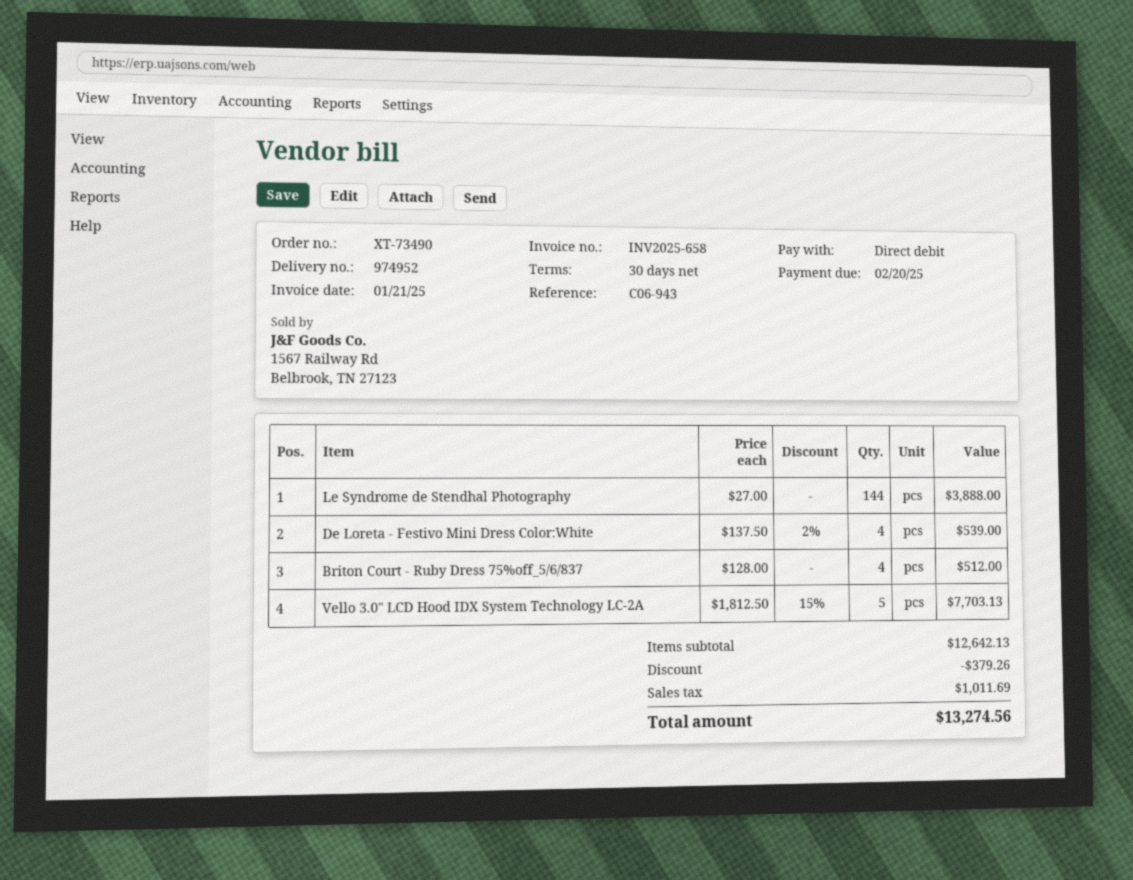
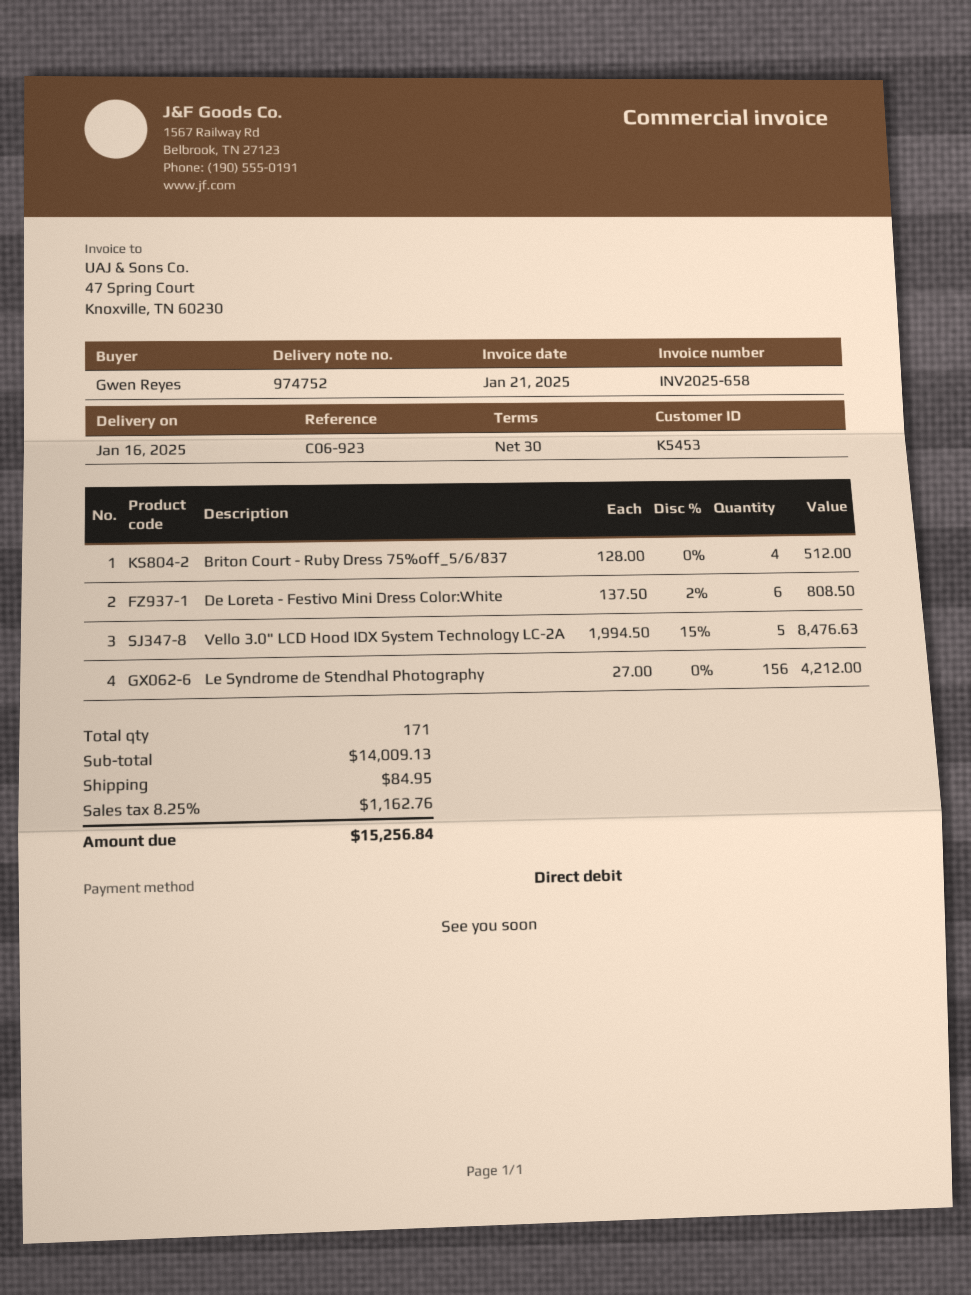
delivery note number: 974952 -> 974752
reference: C06-943 -> C06-923
Le Syndrome de Stendhal Photography: 144 x 27.00 = 3888.00 -> 156 x 27.00 = 4212.00
De Loreta - Festivo Mini Dress Color:White: 4 x 137.50 - 2% = 539.00 -> 6 x 137.50 - 2% = 808.50
Vello 3.0" LCD Hood IDX System Technology LC-2A: 5 x 1812.50 - 15% = 7703.13 -> 5 x 1994.50 - 15% = 8476.63
subtotal: 12642.13 -> 14009.13
discount: 379.26 -> none
shipping: none -> 84.95
tax: 1011.69 -> 1162.76
total: 13274.56 -> 15256.84

